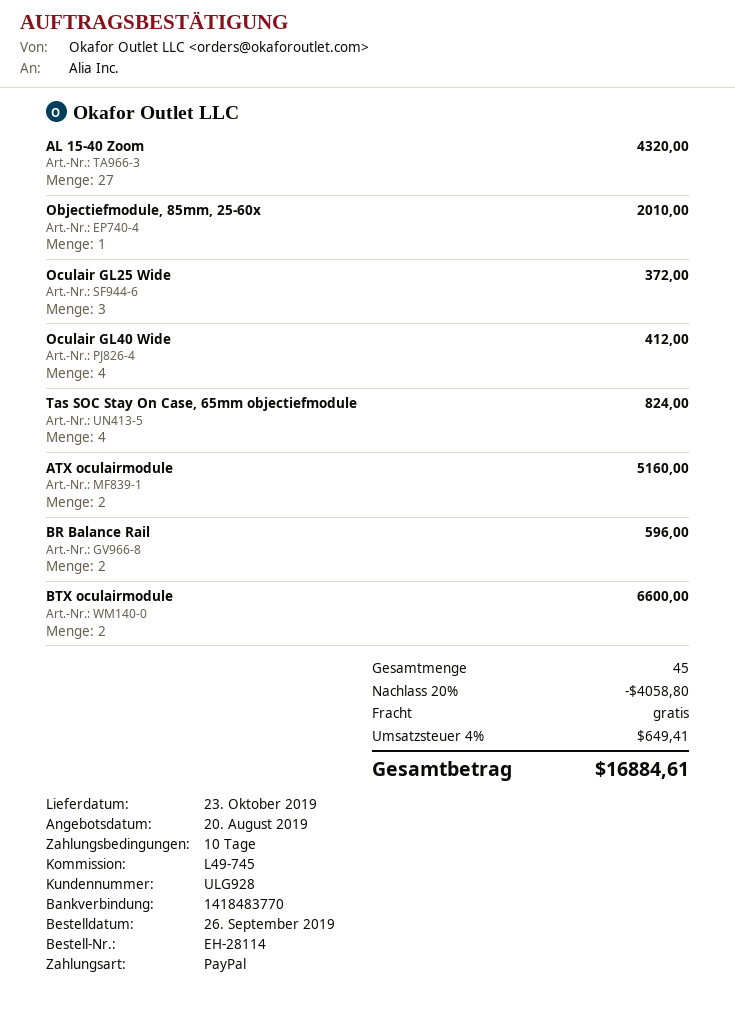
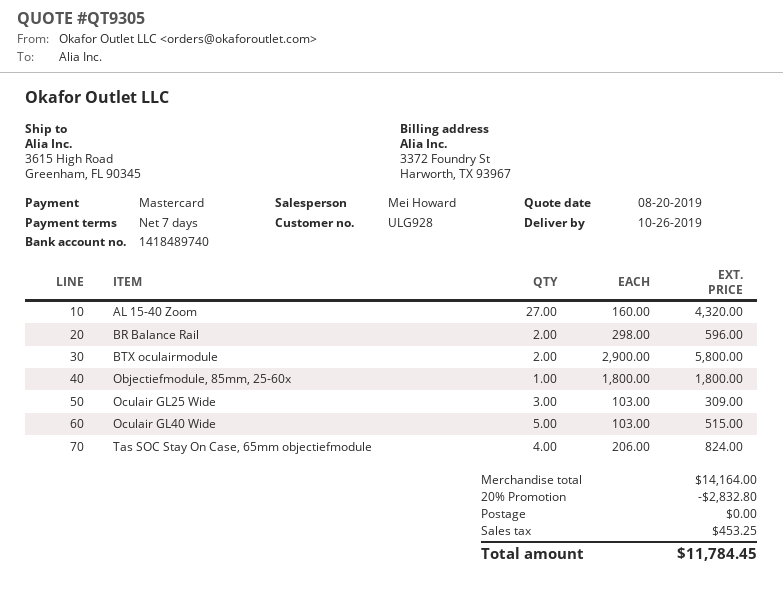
delivery date: 2019-10-23 -> 2019-10-26
payment terms: 10 days -> 7 days
payment method: PayPal -> Mastercard
bank account: 1418483770 -> 1418489740
Objectiefmodule, 85mm, 25-60x: 1 for 2010.00 -> 1 for 1800.00
Oculair GL25 Wide: 3 for 372.00 -> 3 for 309.00
Oculair GL40 Wide: 4 for 412.00 -> 5 for 515.00
ATX oculairmodule: 2 for 5160.00 -> none
BTX oculairmodule: 2 for 6600.00 -> 2 for 5800.00
discount: 20% = 4058.80 -> 20% = 2832.80
tax: 649.41 -> 453.25
total: 16884.61 -> 11784.45

